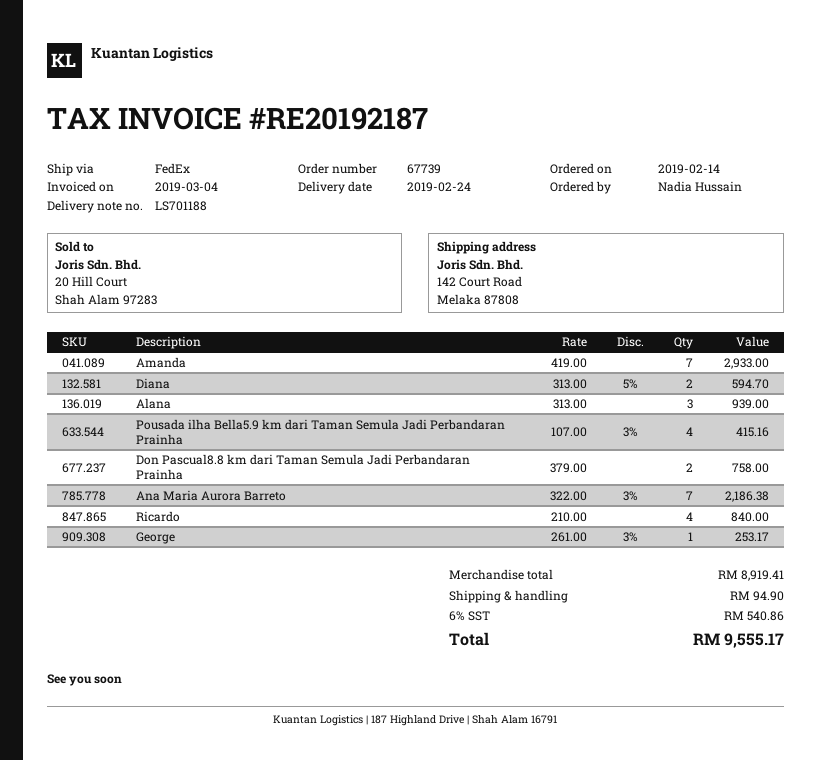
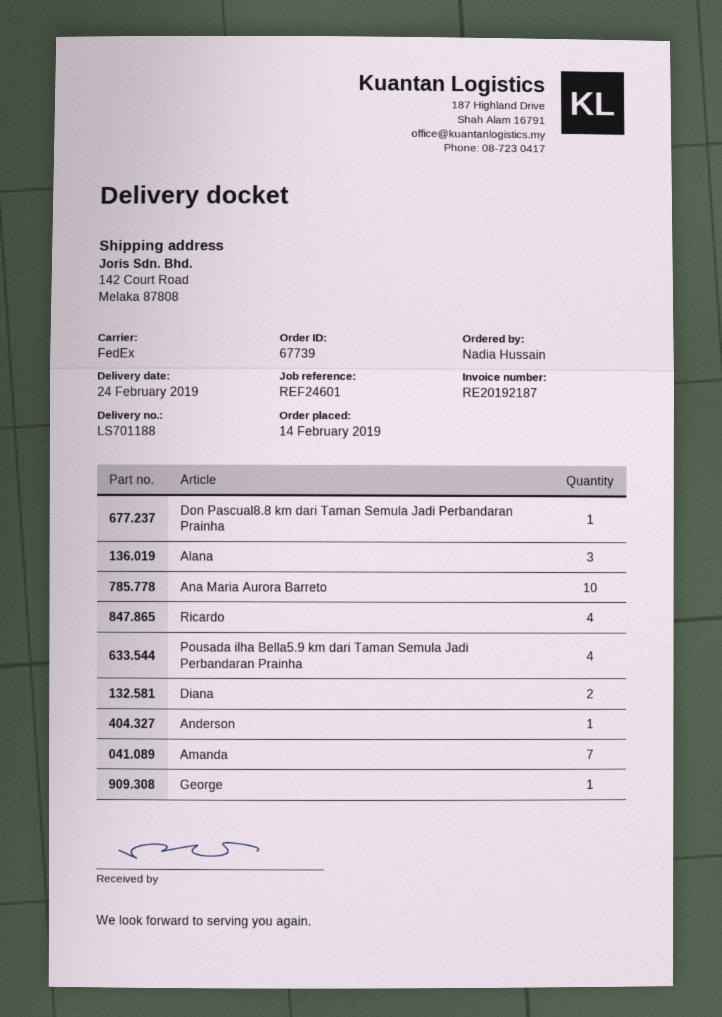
Don Pascual8.8 km dari Taman Semula Jadi Perbandaran Prainha: 2 -> 1
Ana Maria Aurora Barreto: 7 -> 10
Anderson: none -> 1

